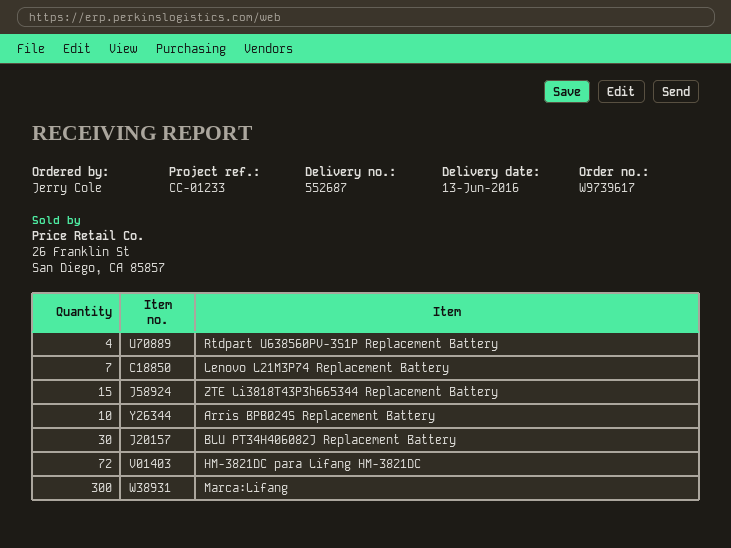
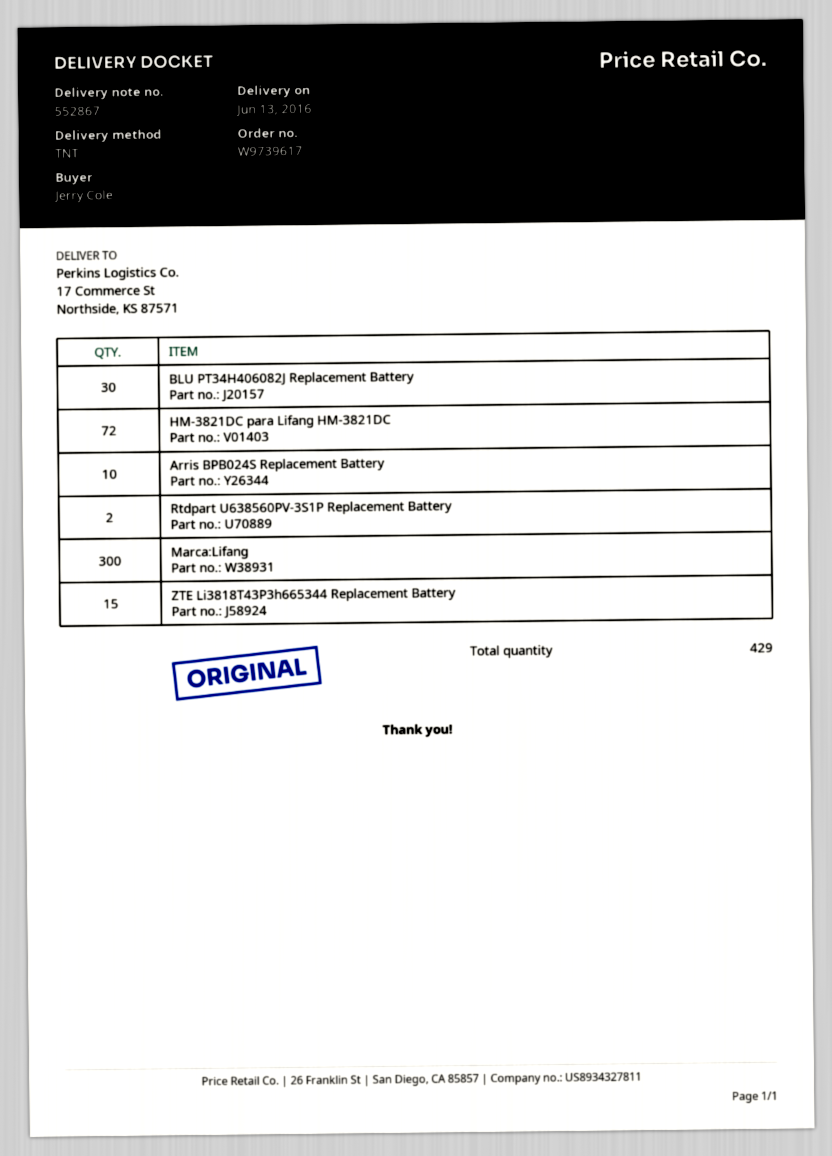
delivery note number: 552687 -> 552867
Rtdpart U638560PV-3S1P Replacement Battery: 4 -> 2
Lenovo L21M3P74 Replacement Battery: 7 -> none

